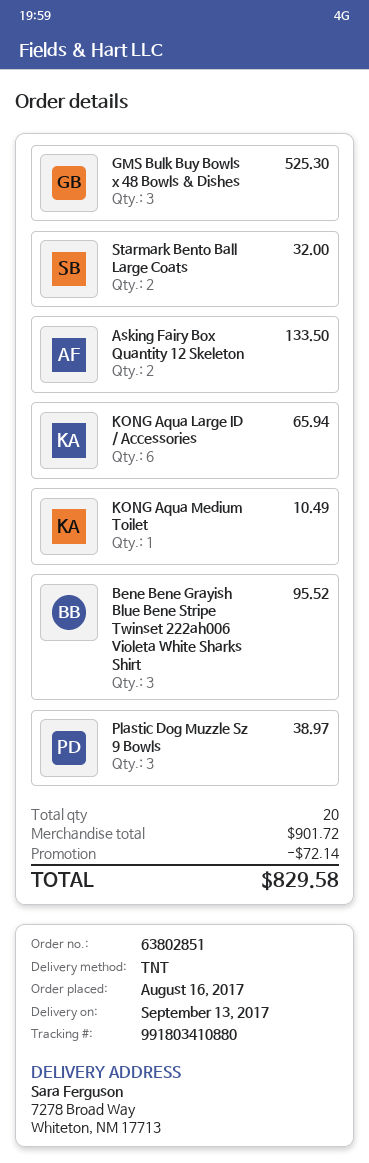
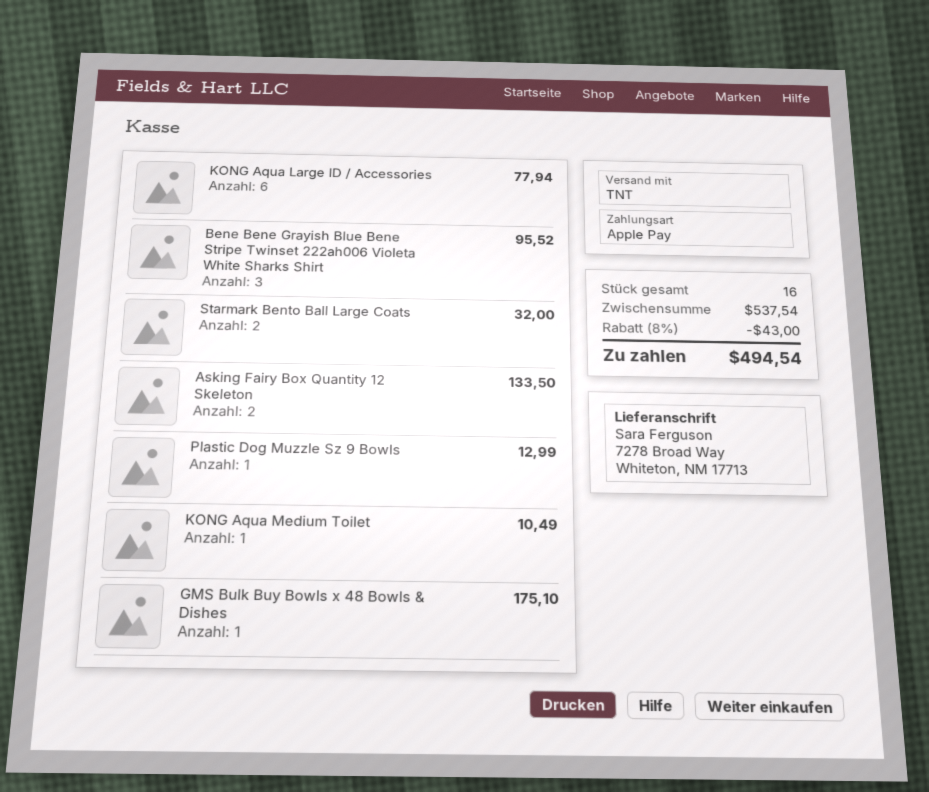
GMS Bulk Buy Bowls x 48 Bowls & Dishes: 3 for 525.30 -> 1 for 175.10
KONG Aqua Large ID / Accessories: 6 for 65.94 -> 6 for 77.94
Plastic Dog Muzzle Sz 9 Bowls: 3 for 38.97 -> 1 for 12.99
total quantity: 20 -> 16
subtotal: 901.72 -> 537.54
discount: 72.14 -> 43.00
total: 829.58 -> 494.54

